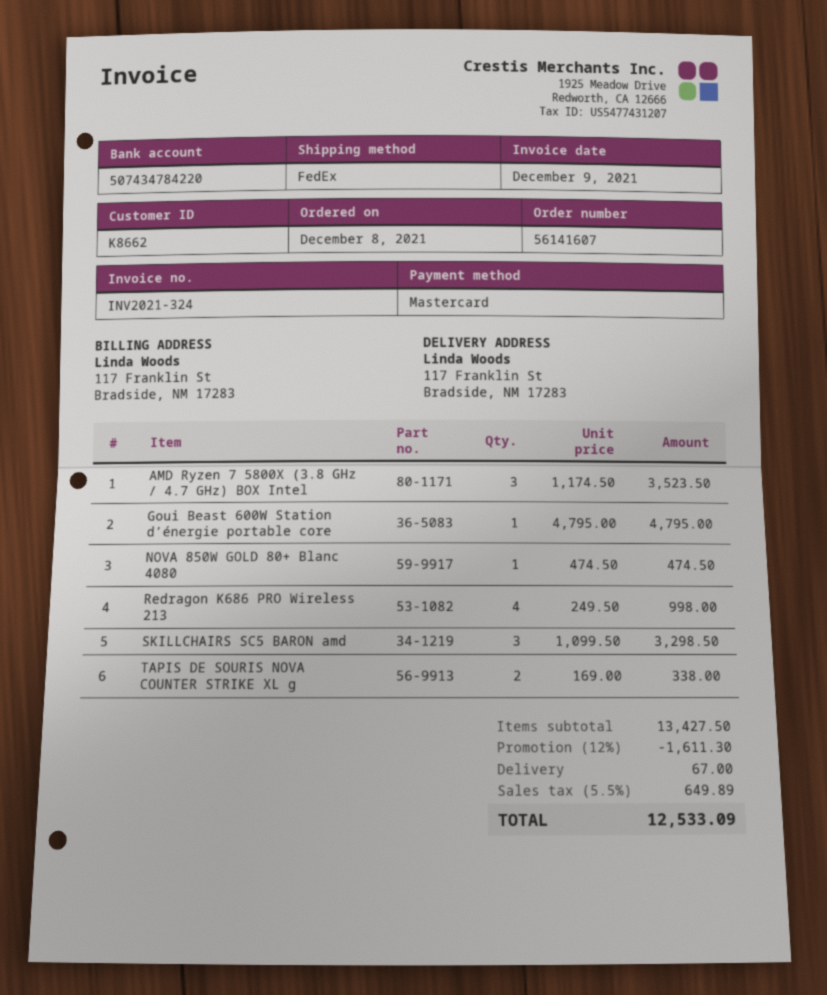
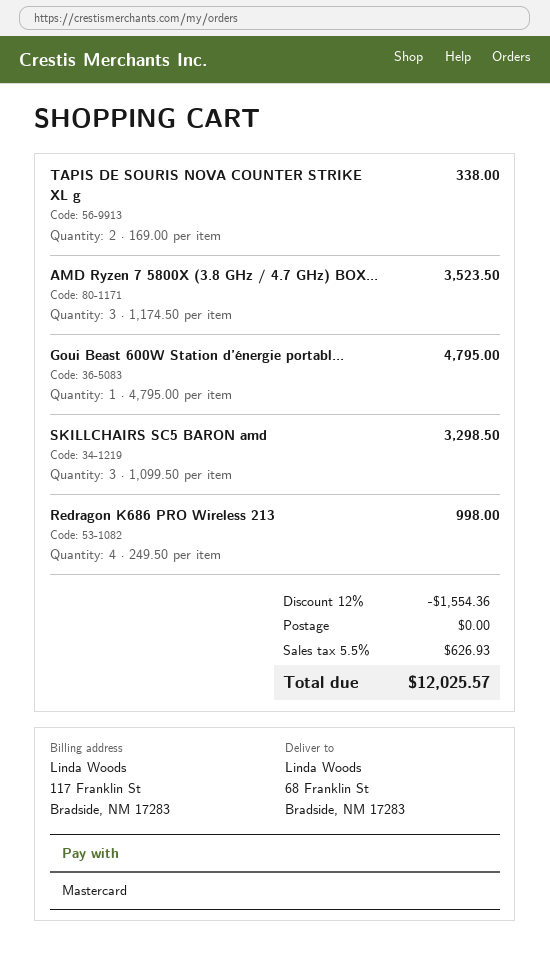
ship to: 117 Franklin St, Bradside, NM 17283 -> 68 Franklin St, Bradside, NM 17283
NOVA 850W GOLD 80+ Blanc 4080: 1 x 474.50 = 474.50 -> none
discount: 12% = 1611.30 -> 12% = 1554.36
shipping: 67.00 -> 0.00
tax: 5.5% = 649.89 -> 5.5% = 626.93
total: 12533.09 -> 12025.57

